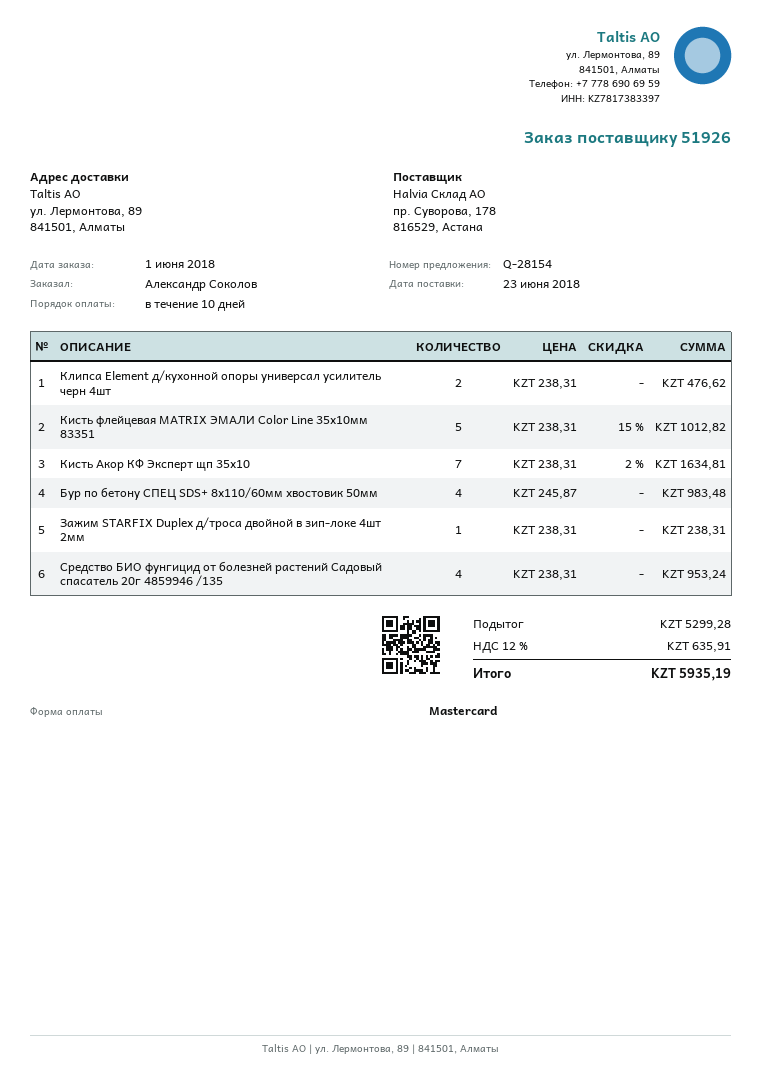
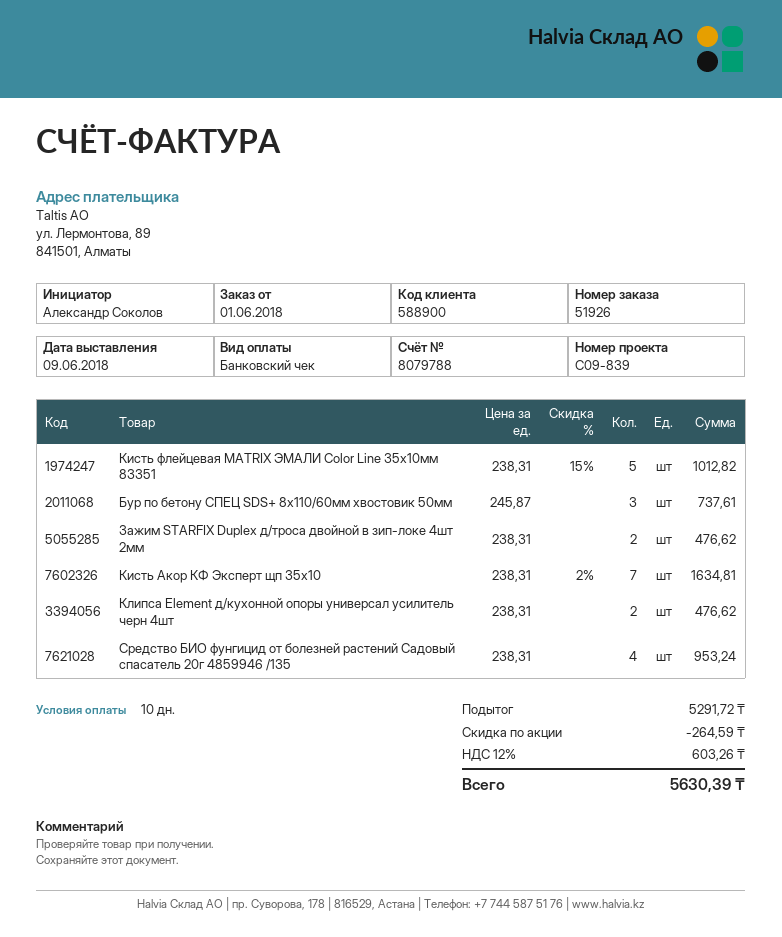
payment method: Mastercard -> cheque
Бур по бетону СПЕЦ SDS+ 8x110/60мм хвостовик 50мм: 4 x 245.87 = 983.48 -> 3 x 245.87 = 737.61
Зажим STARFIX Duplex д/троса двойной в зип-локе 4шт 2мм: 1 x 238.31 = 238.31 -> 2 x 238.31 = 476.62
subtotal: 5299.28 -> 5291.72
discount: none -> 264.59
tax: 12% = 635.91 -> 12% = 603.26
total: 5935.19 -> 5630.39

